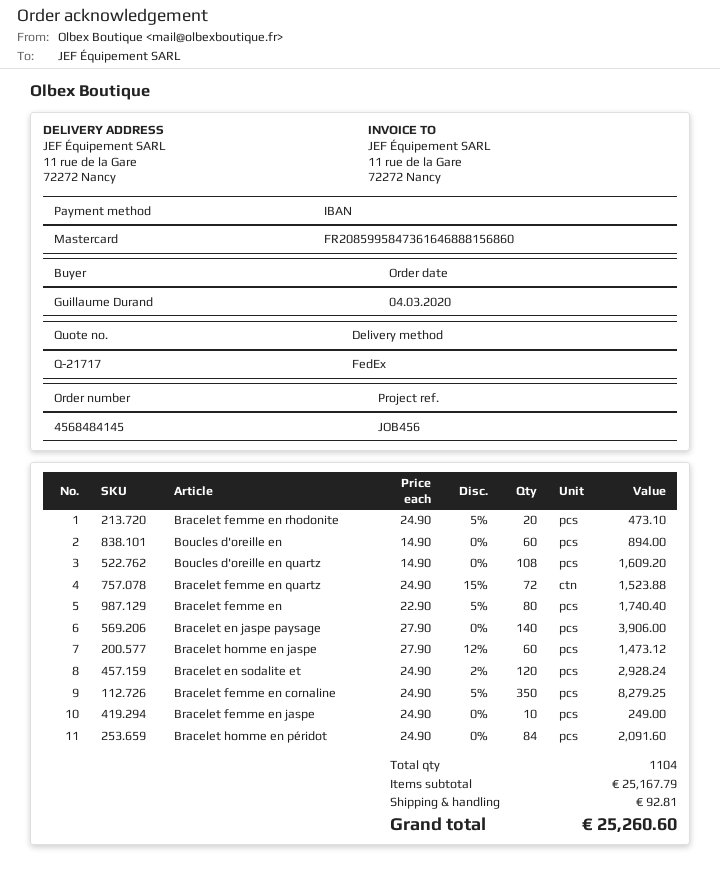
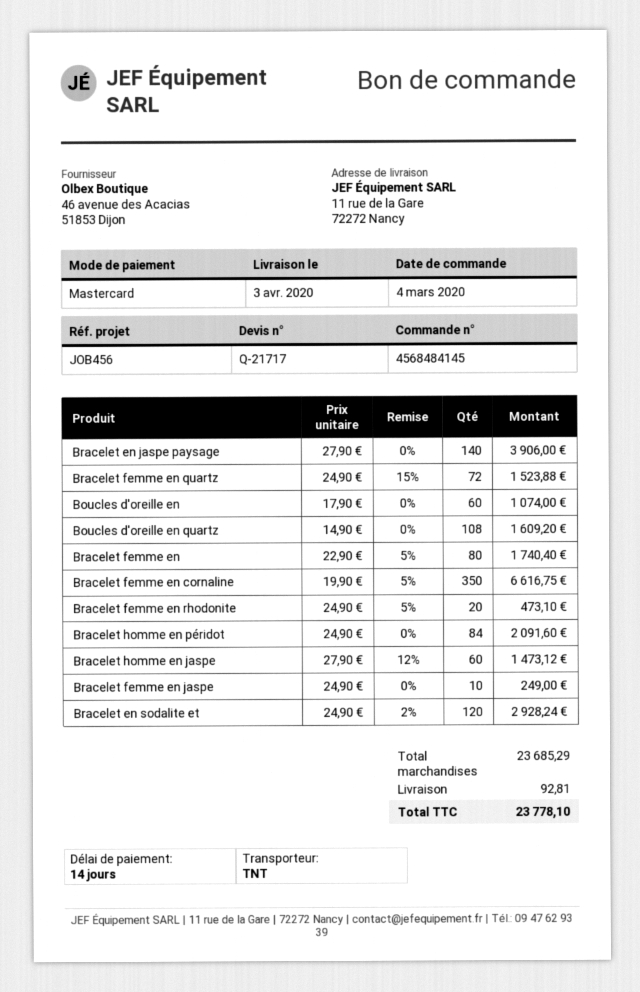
shipping method: FedEx -> TNT
Boucles d'oreille en: 60 x 14.90 = 894.00 -> 60 x 17.90 = 1074.00
Bracelet femme en cornaline: 350 x 24.90 - 5% = 8279.25 -> 350 x 19.90 - 5% = 6616.75
subtotal: 25167.79 -> 23685.29
total: 25260.60 -> 23778.10

